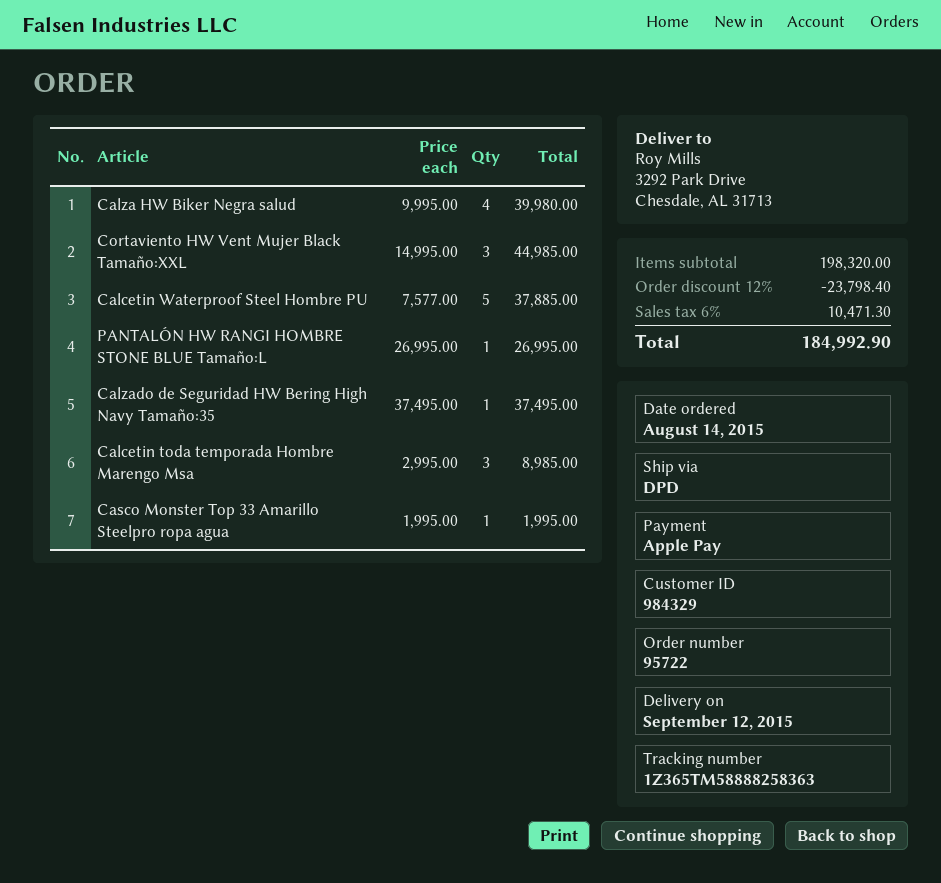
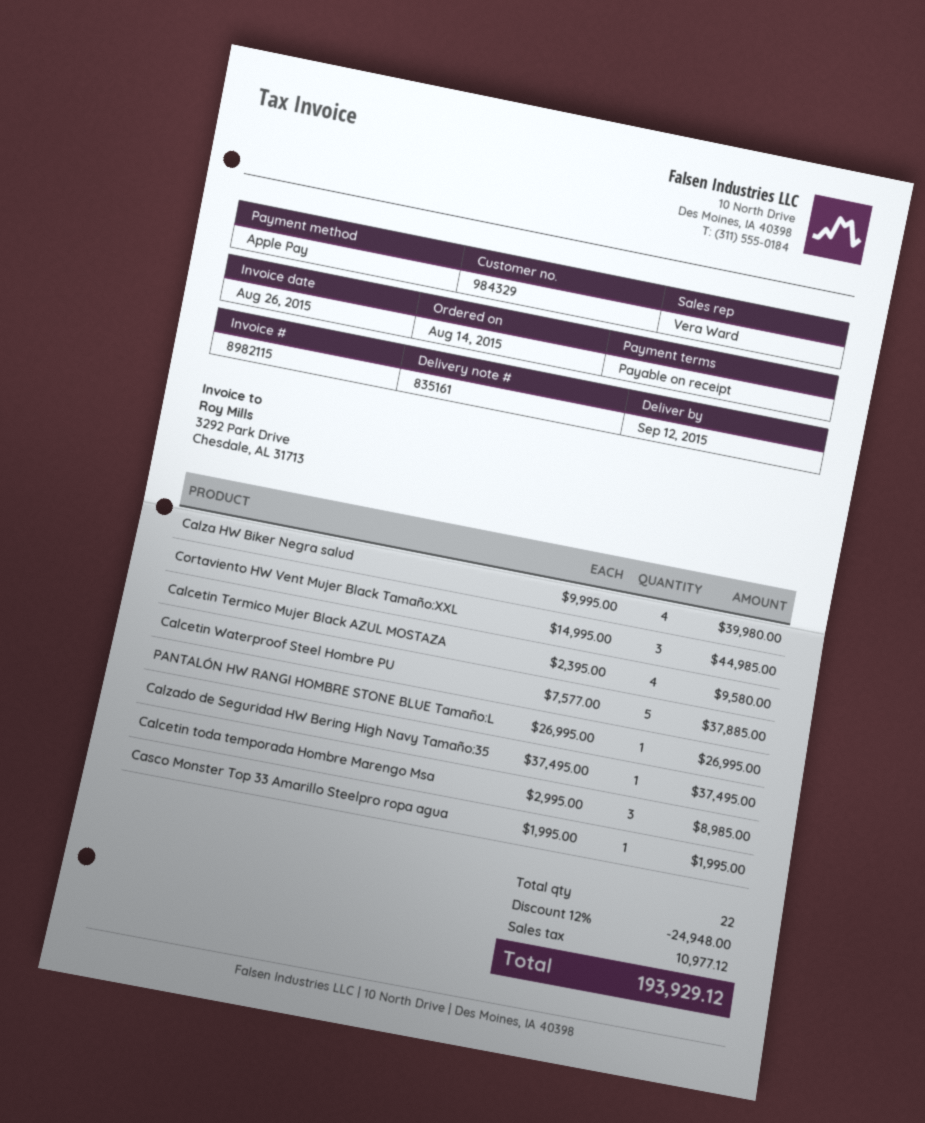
Calcetin Termico Mujer Black AZUL MOSTAZA: none -> 4 x 2395.00 = 9580.00
discount: 12% = 23798.40 -> 12% = 24948.00
tax: 10471.30 -> 10977.12
total: 184992.90 -> 193929.12

